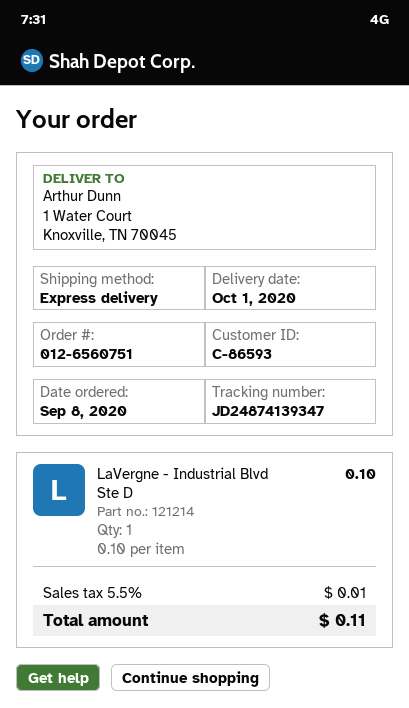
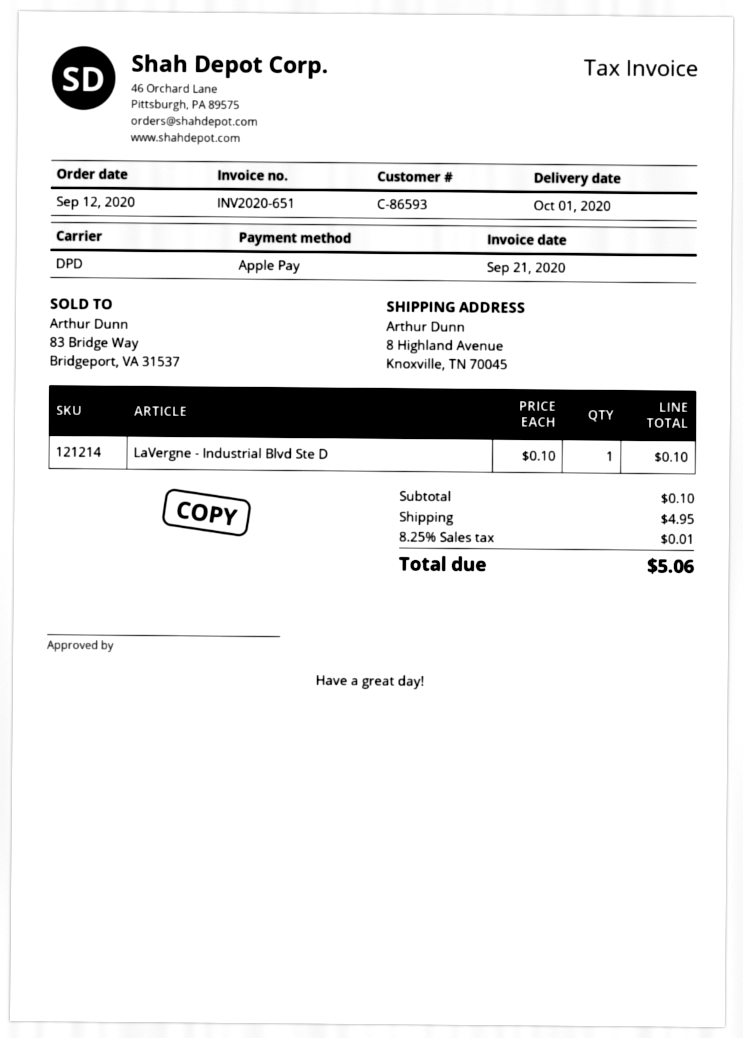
order date: 2020-09-08 -> 2020-09-12
shipping method: express -> DPD
ship to: 1 Water Court, Knoxville, TN 70045 -> 8 Highland Avenue, Knoxville, TN 70045
shipping: none -> 4.95
tax: 5.5% = 0.01 -> 8.25% = 0.01
total: 0.11 -> 5.06

